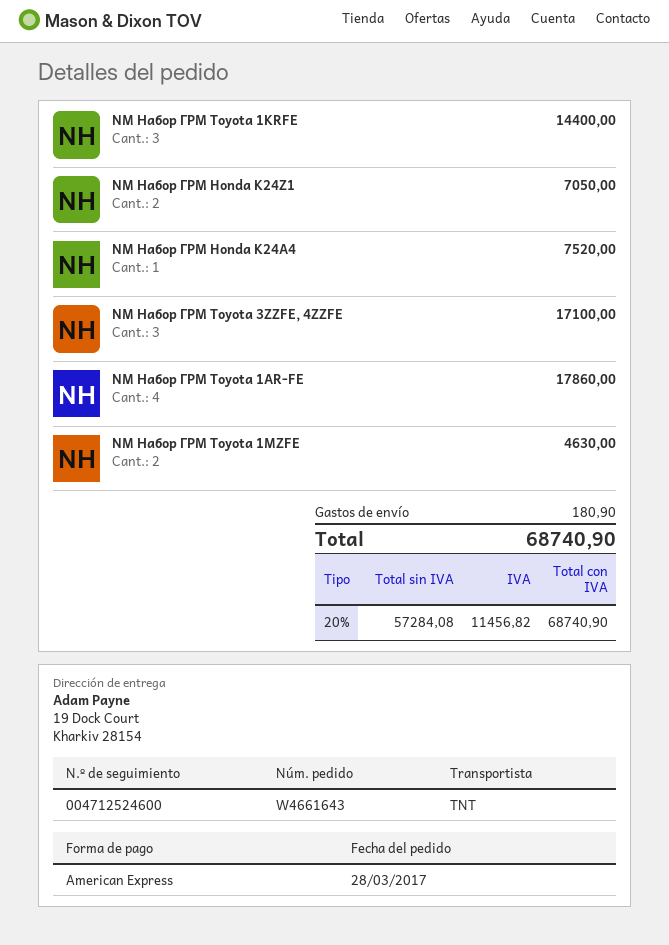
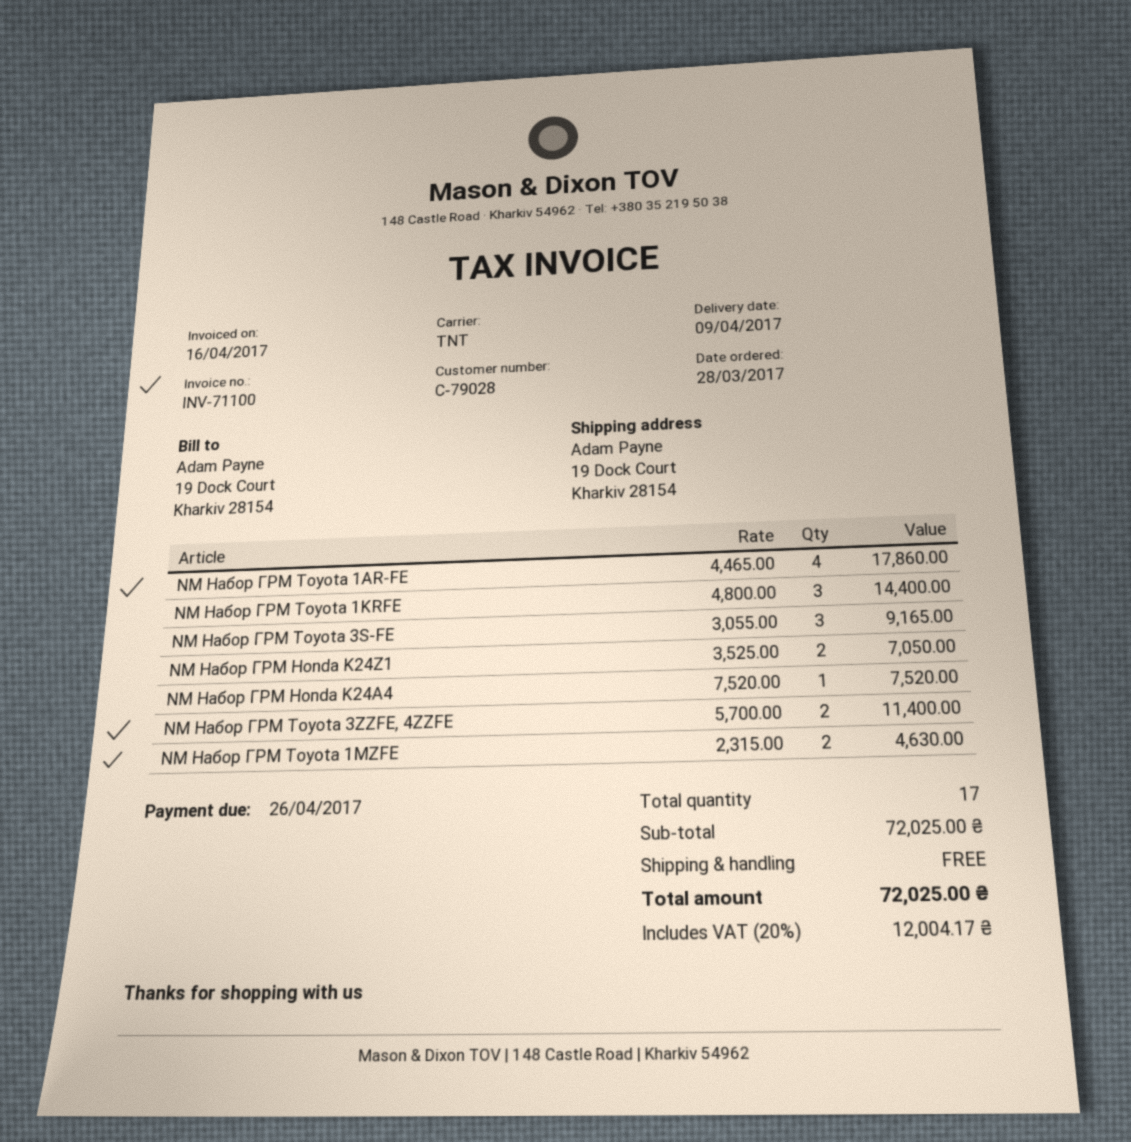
NM Набор ГРМ Toyota 3ZZFE, 4ZZFE: 3 for 17100.00 -> 2 for 11400.00
NM Набор ГРМ Toyota 3S-FE: none -> 3 for 9165.00
shipping: 180.90 -> 0.00
tax: 20% = 11456.82 -> 20% = 12004.17
total: 68740.90 -> 72025.00

